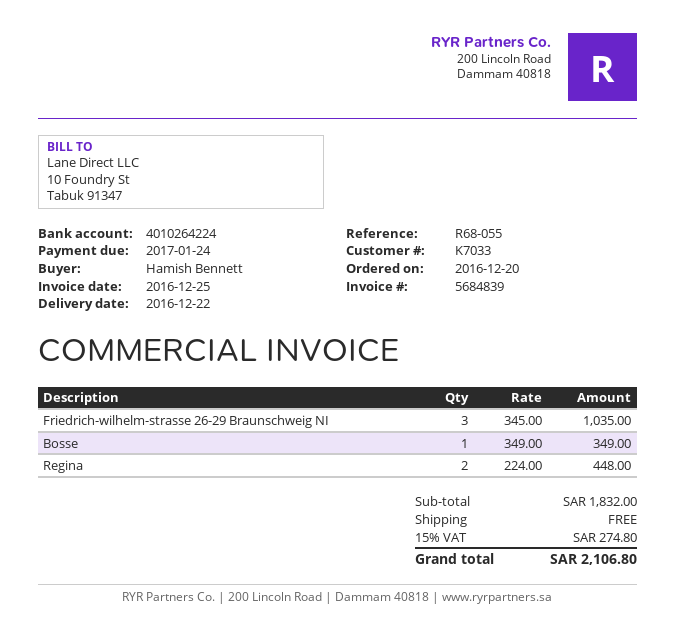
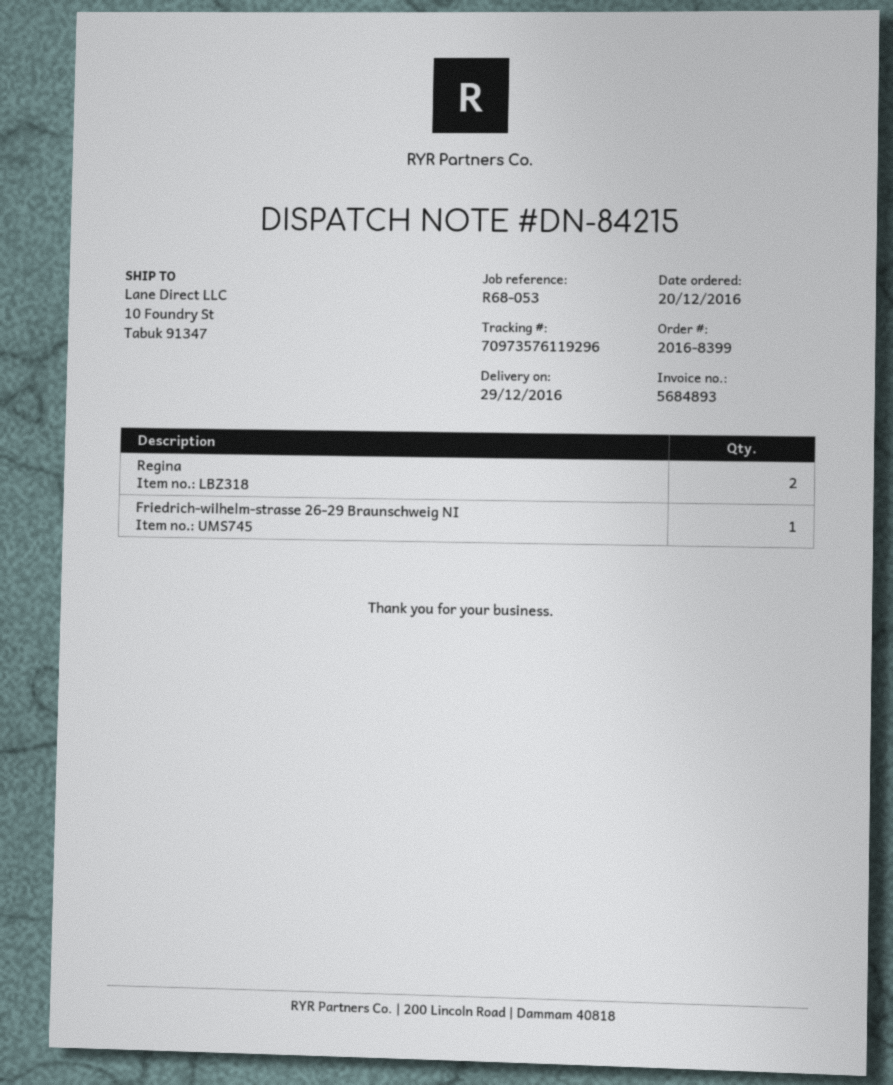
delivery date: 2016-12-22 -> 2016-12-29
invoice number: 5684839 -> 5684893
reference: R68-055 -> R68-053
Friedrich-wilhelm-strasse 26-29 Braunschweig NI: 3 -> 1
Bosse: 1 -> none

